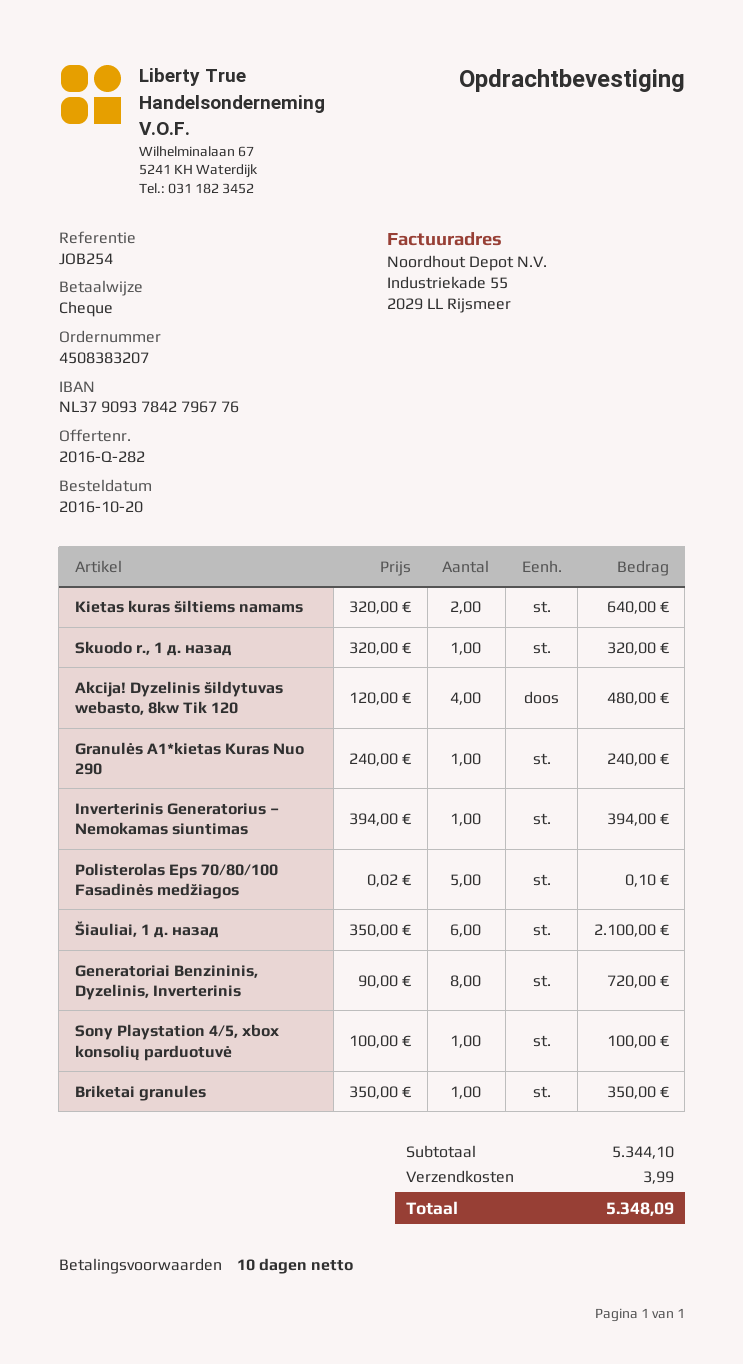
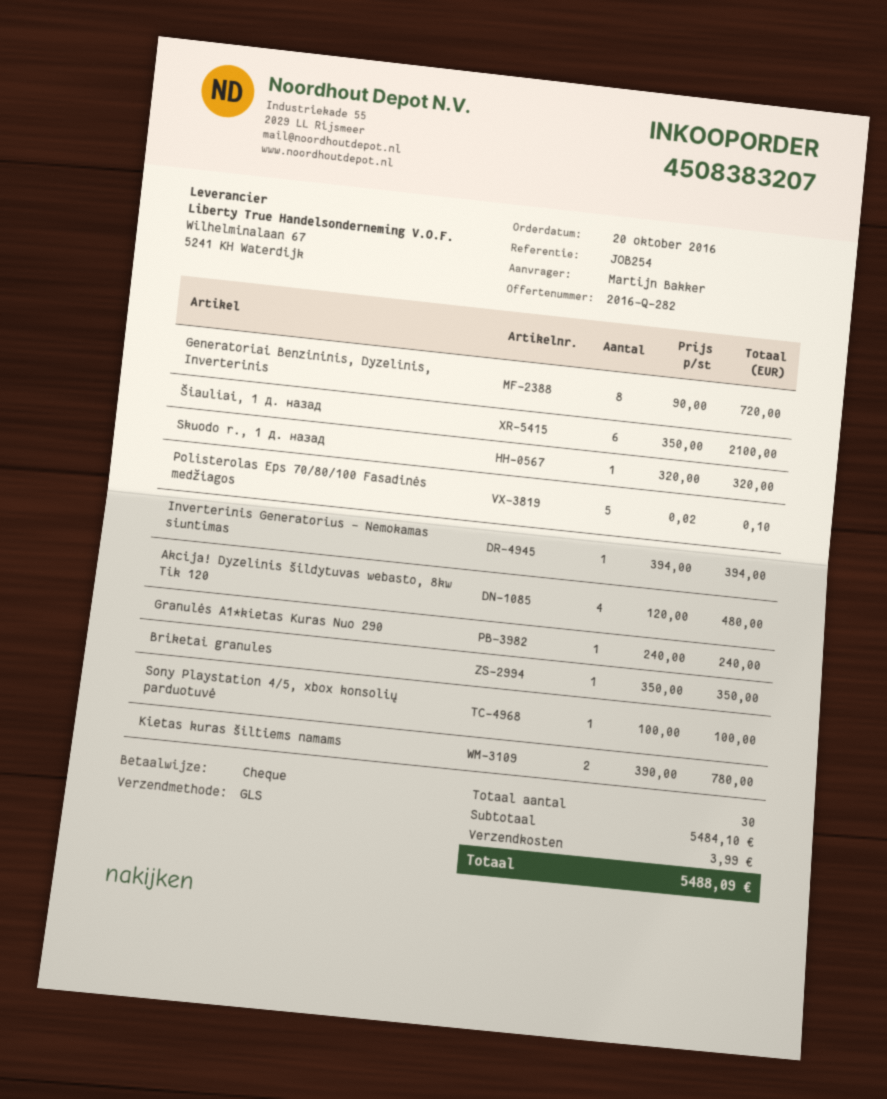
Kietas kuras šiltiems namams: 2 x 320.00 = 640.00 -> 2 x 390.00 = 780.00
subtotal: 5344.10 -> 5484.10
total: 5348.09 -> 5488.09

